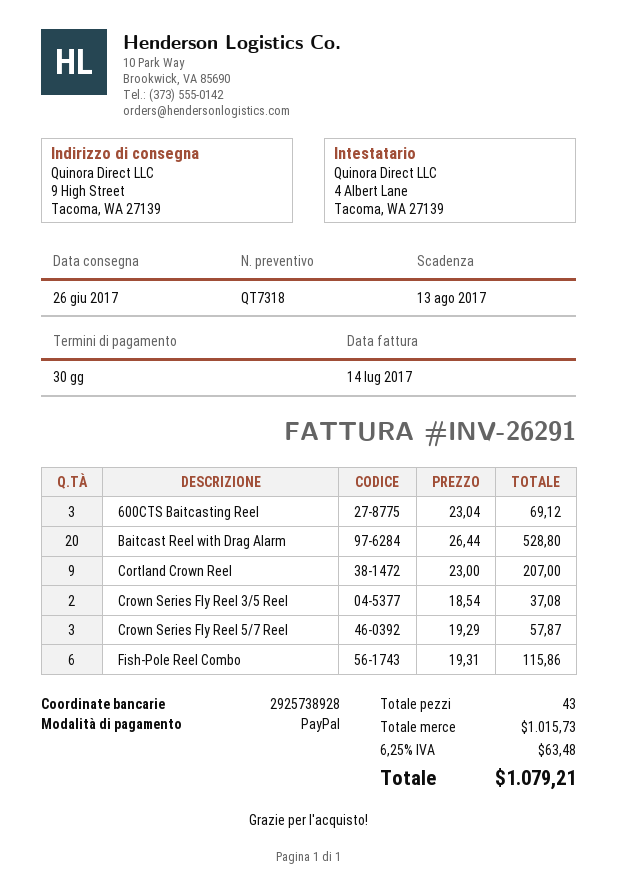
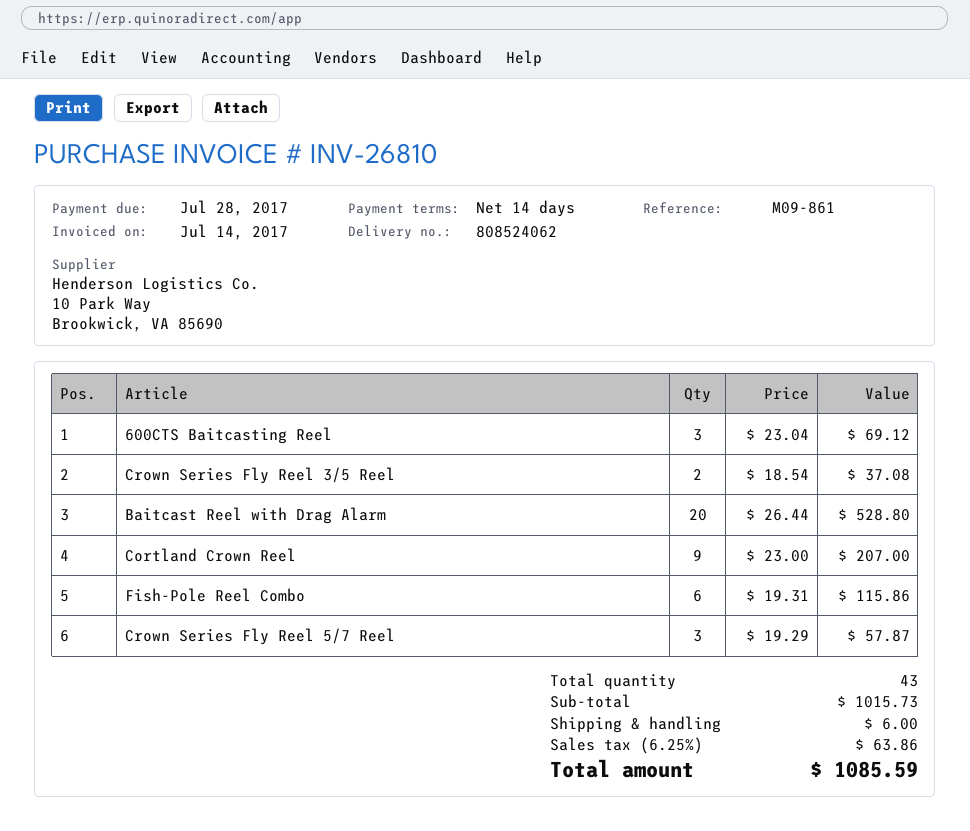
invoice number: INV-26291 -> INV-26810
payment terms: 30 days -> 14 days
due date: 2017-08-13 -> 2017-07-28
shipping: none -> 6.00
tax: 6.25% = 63.48 -> 6.25% = 63.86
total: 1079.21 -> 1085.59

